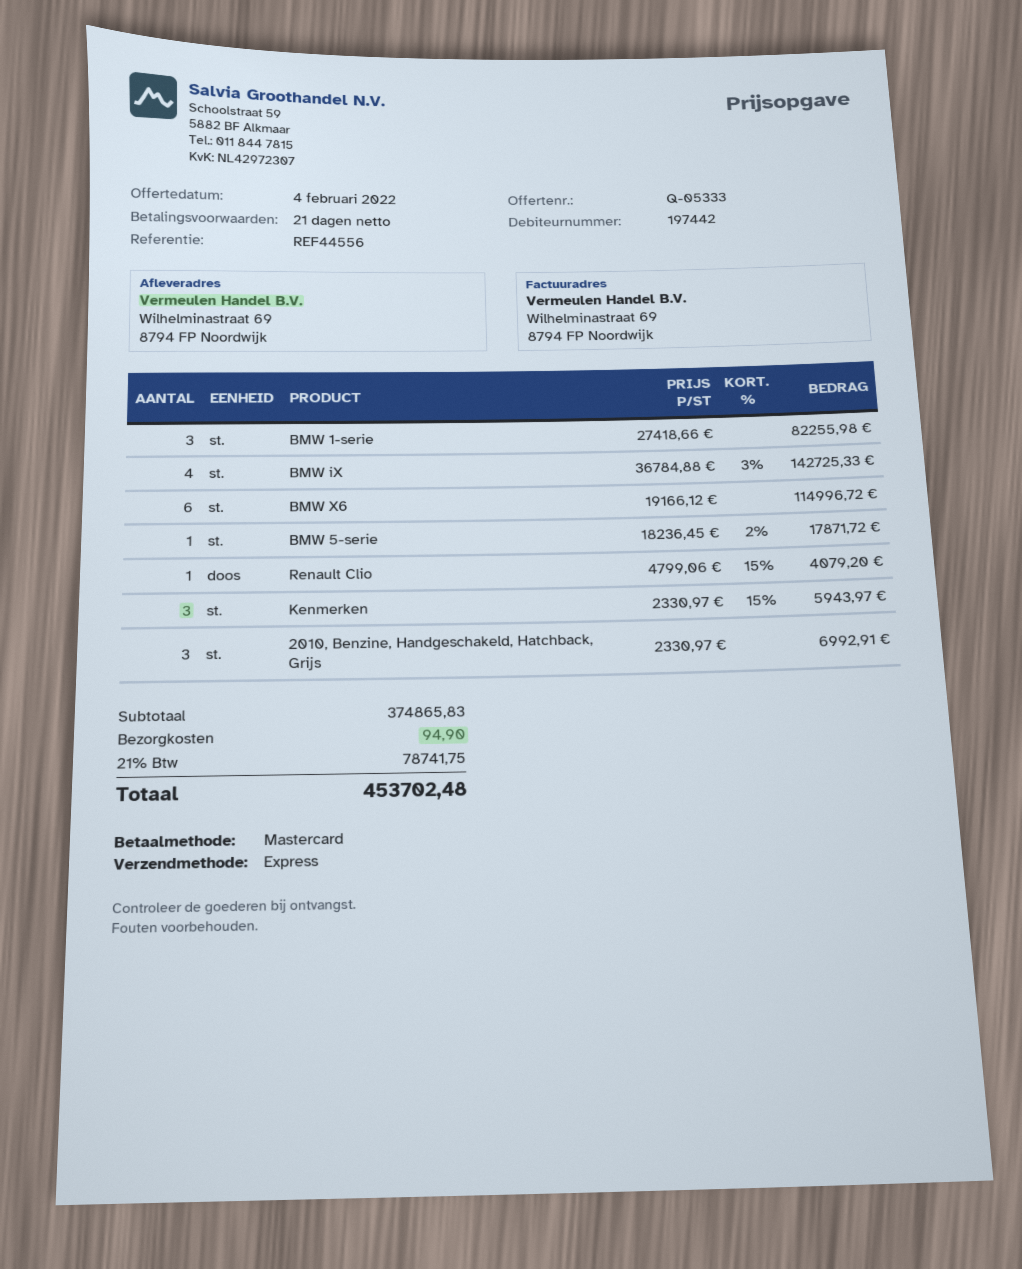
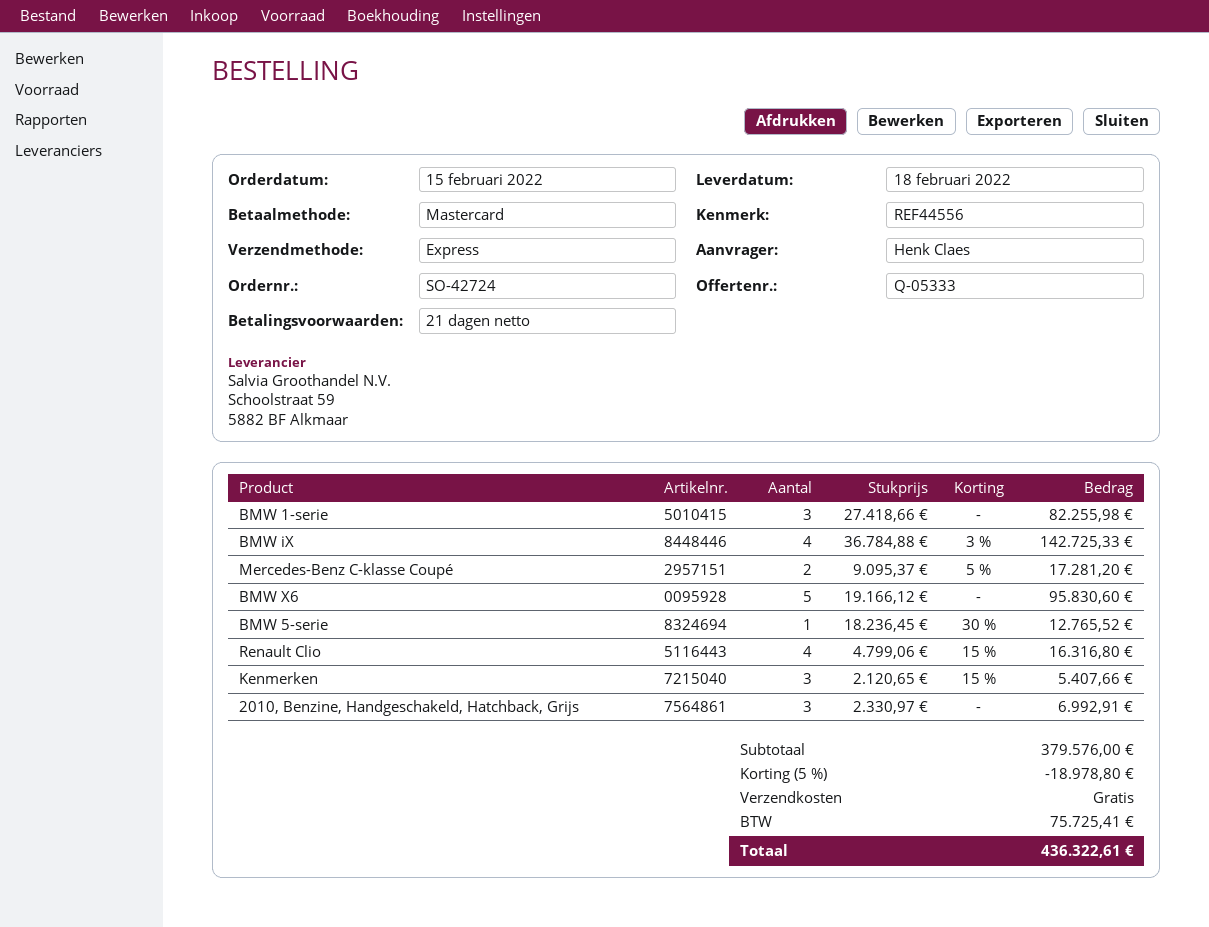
BMW X6: 6 x 19166.12 = 114996.72 -> 5 x 19166.12 = 95830.60
BMW 5-serie: 1 x 18236.45 - 2% = 17871.72 -> 1 x 18236.45 - 30% = 12765.52
Renault Clio: 1 x 4799.06 - 15% = 4079.20 -> 4 x 4799.06 - 15% = 16316.80
Kenmerken: 3 x 2330.97 - 15% = 5943.97 -> 3 x 2120.65 - 15% = 5407.66
Mercedes-Benz C-klasse Coupé: none -> 2 x 9095.37 - 5% = 17281.20
subtotal: 374865.83 -> 379576.00
discount: none -> 5% = 18978.80
shipping: 94.90 -> 0.00
tax: 78741.75 -> 75725.41
total: 453702.48 -> 436322.61

